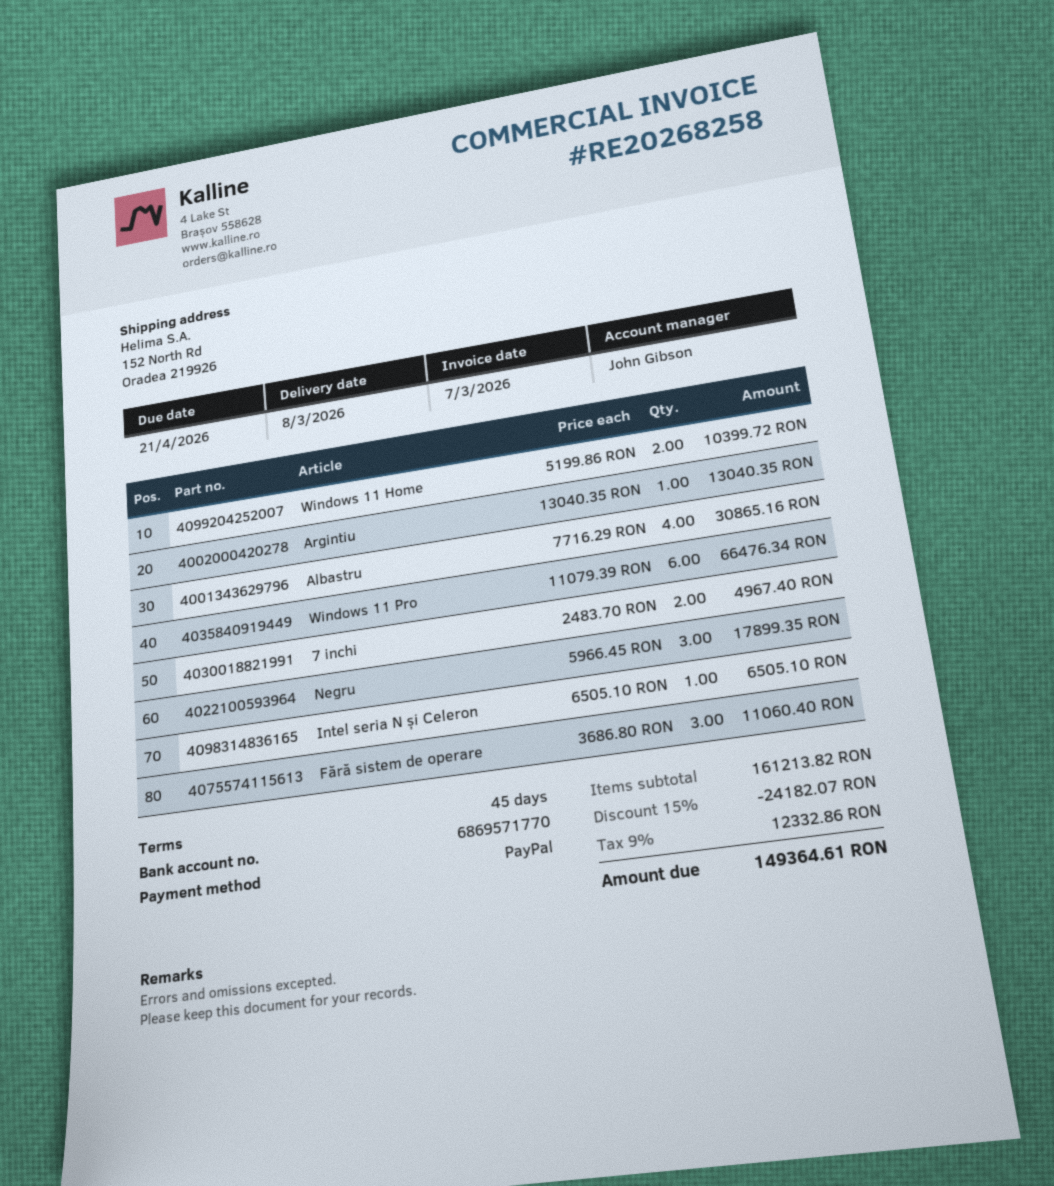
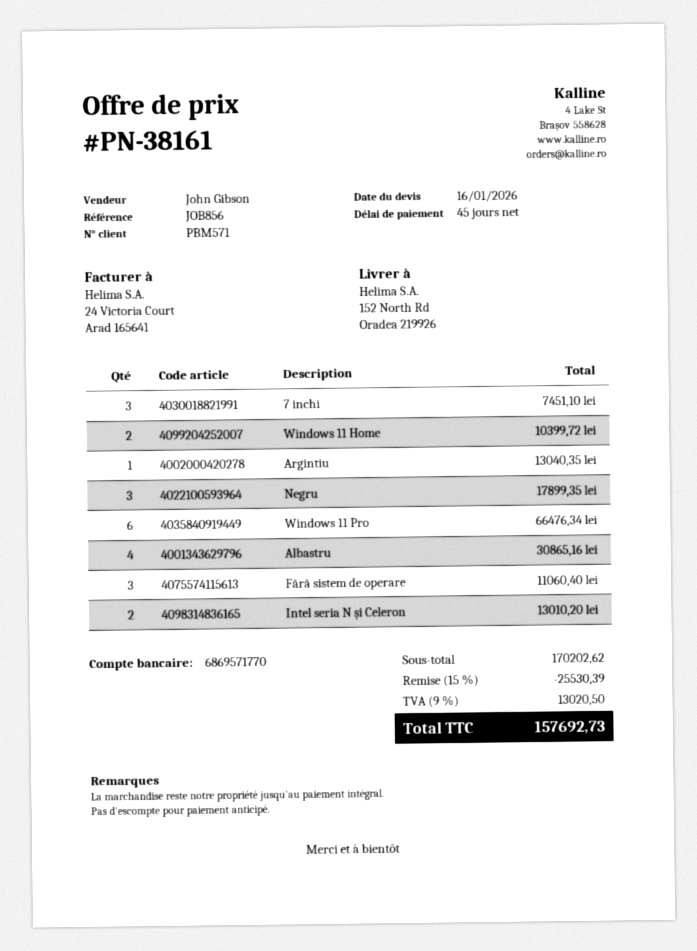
7 inchi: 2 for 4967.40 -> 3 for 7451.10
Intel seria N și Celeron: 1 for 6505.10 -> 2 for 13010.20
subtotal: 161213.82 -> 170202.62
discount: 15% = 24182.07 -> 15% = 25530.39
tax: 9% = 12332.86 -> 9% = 13020.50
total: 149364.61 -> 157692.73

